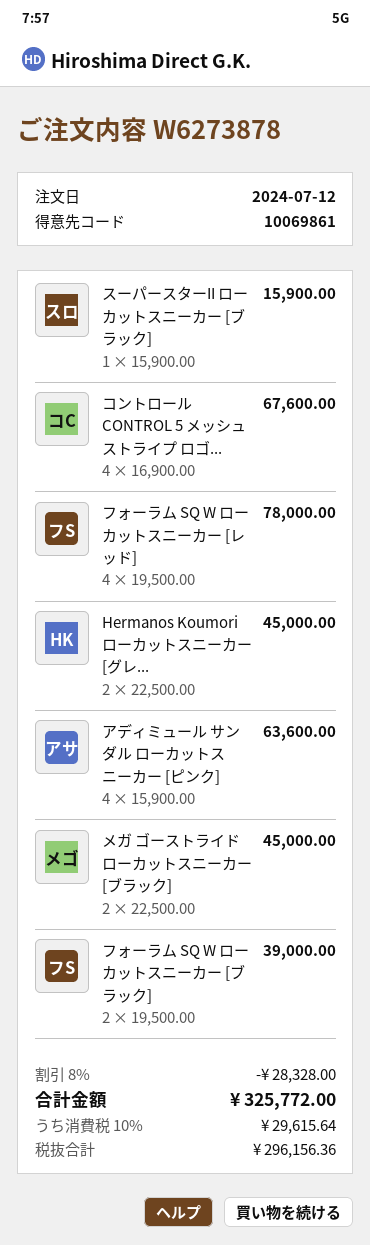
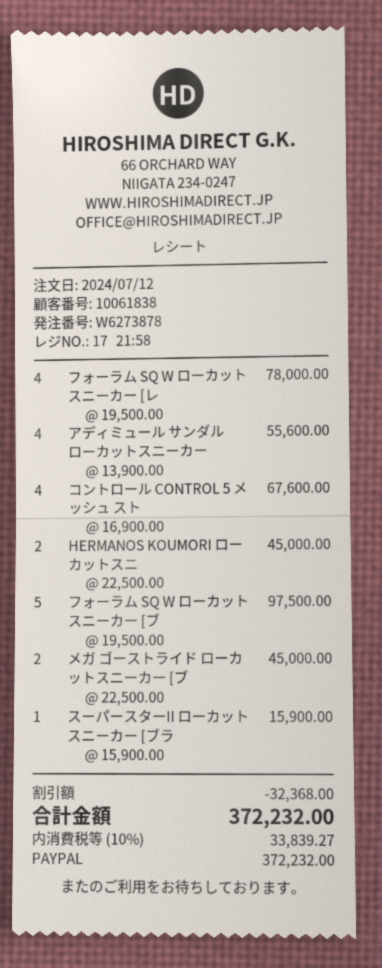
customer number: 10069861 -> 10061838
アディミュール サンダル ローカットスニーカー [ピンク]: 4 x 15900.00 = 63600.00 -> 4 x 13900.00 = 55600.00
フォーラム SQ W ローカットスニーカー [ブラック]: 2 x 19500.00 = 39000.00 -> 5 x 19500.00 = 97500.00
discount: 28328.00 -> 32368.00
tax: 10% = 29615.64 -> 10% = 33839.27
total: 325772.00 -> 372232.00

